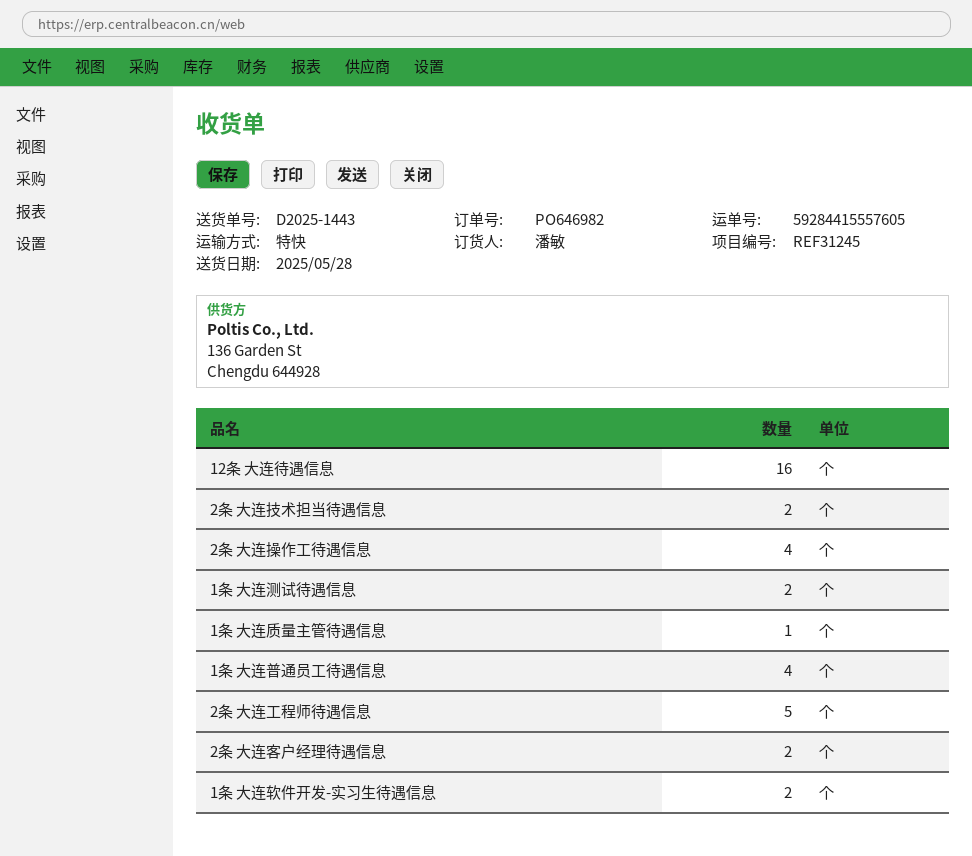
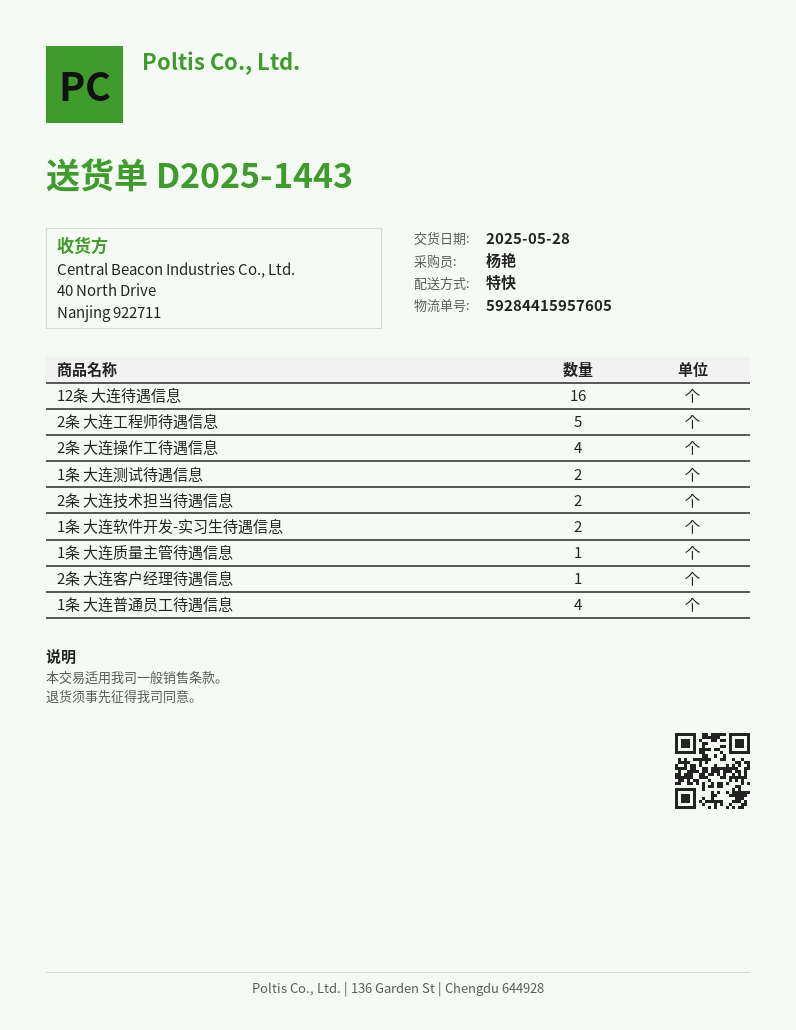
ordered by: 潘敏 -> 杨艳
tracking number: 59284415557605 -> 59284415957605
2条 大连客户经理待遇信息: 2 -> 1

